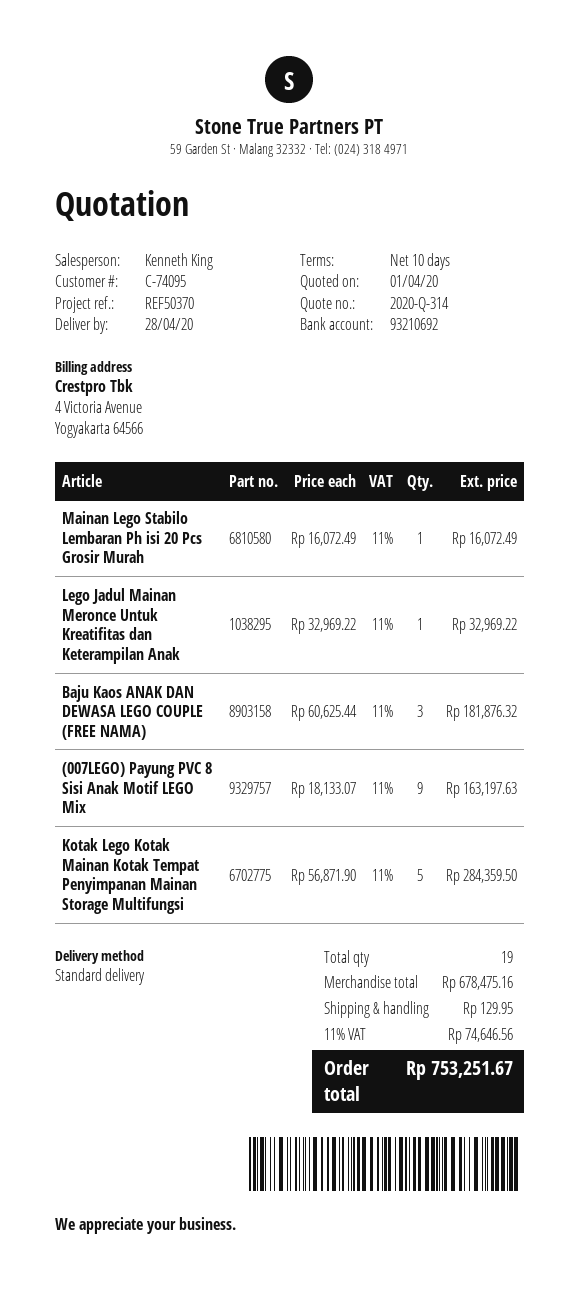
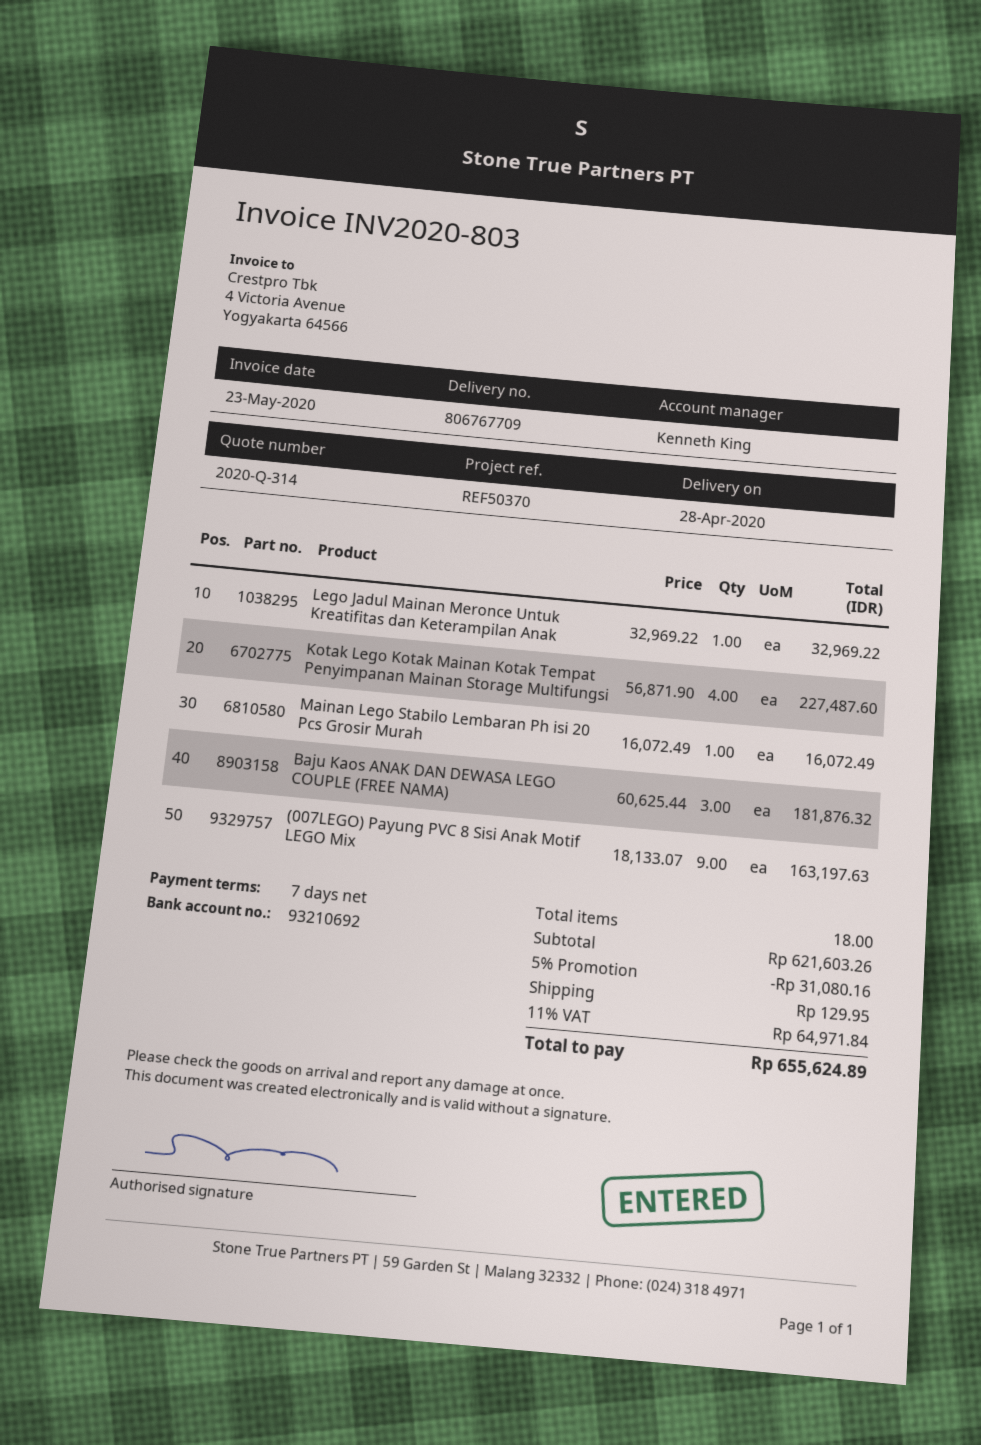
payment terms: 10 days -> 7 days
Kotak Lego Kotak Mainan Kotak Tempat Penyimpanan Mainan Storage Multifungsi: 5 x 56871.90 = 284359.50 -> 4 x 56871.90 = 227487.60
total quantity: 19 -> 18
subtotal: 678475.16 -> 621603.26
discount: none -> 5% = 31080.16
tax: 11% = 74646.56 -> 11% = 64971.84
total: 753251.67 -> 655624.89

